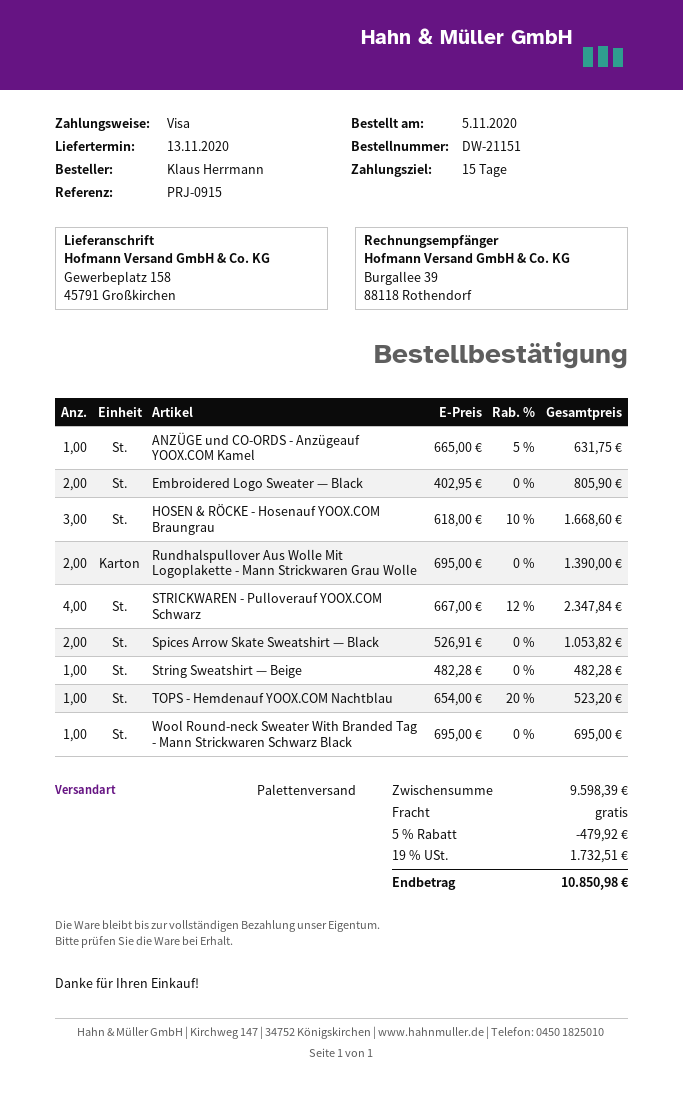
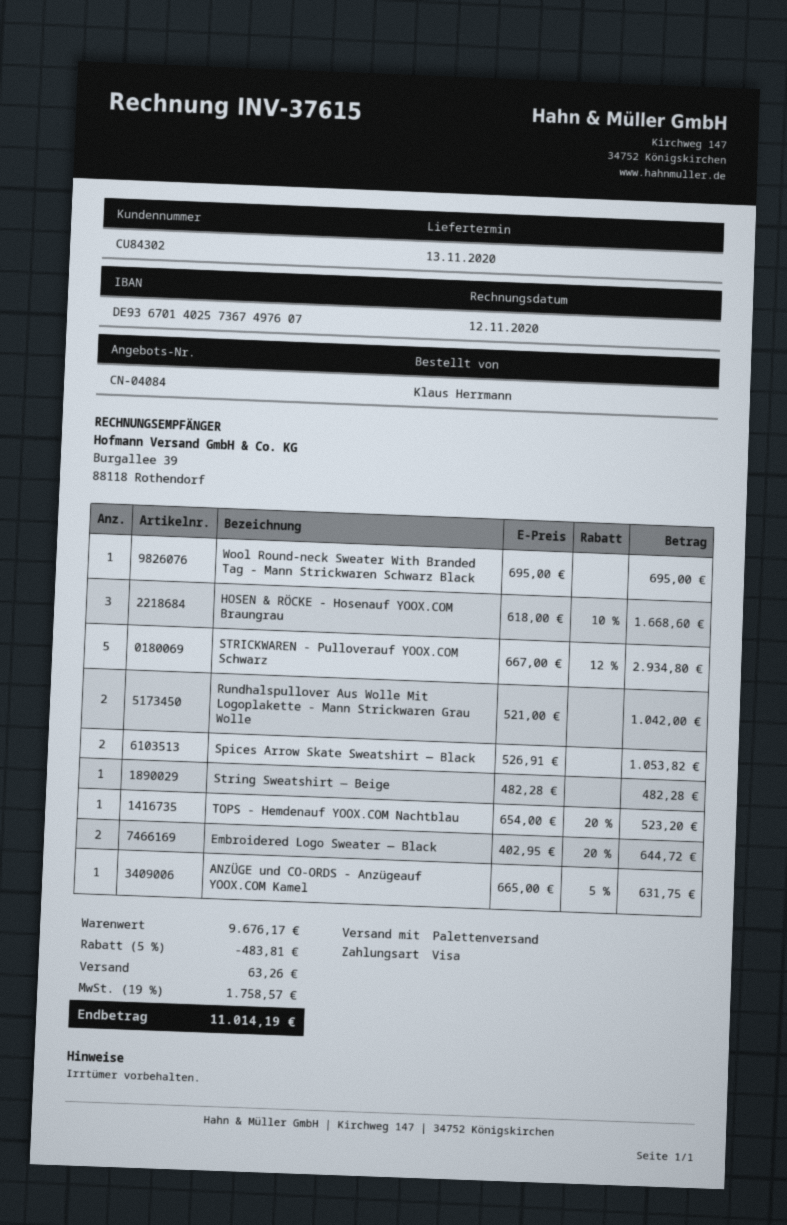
Embroidered Logo Sweater — Black: 2 x 402.95 = 805.90 -> 2 x 402.95 - 20% = 644.72
Rundhalspullover Aus Wolle Mit Logoplakette - Mann Strickwaren Grau Wolle: 2 x 695.00 = 1390.00 -> 2 x 521.00 = 1042.00
STRICKWAREN - Pulloverauf YOOX.COM Schwarz: 4 x 667.00 - 12% = 2347.84 -> 5 x 667.00 - 12% = 2934.80
subtotal: 9598.39 -> 9676.17
discount: 5% = 479.92 -> 5% = 483.81
shipping: 0.00 -> 63.26
tax: 19% = 1732.51 -> 19% = 1758.57
total: 10850.98 -> 11014.19

